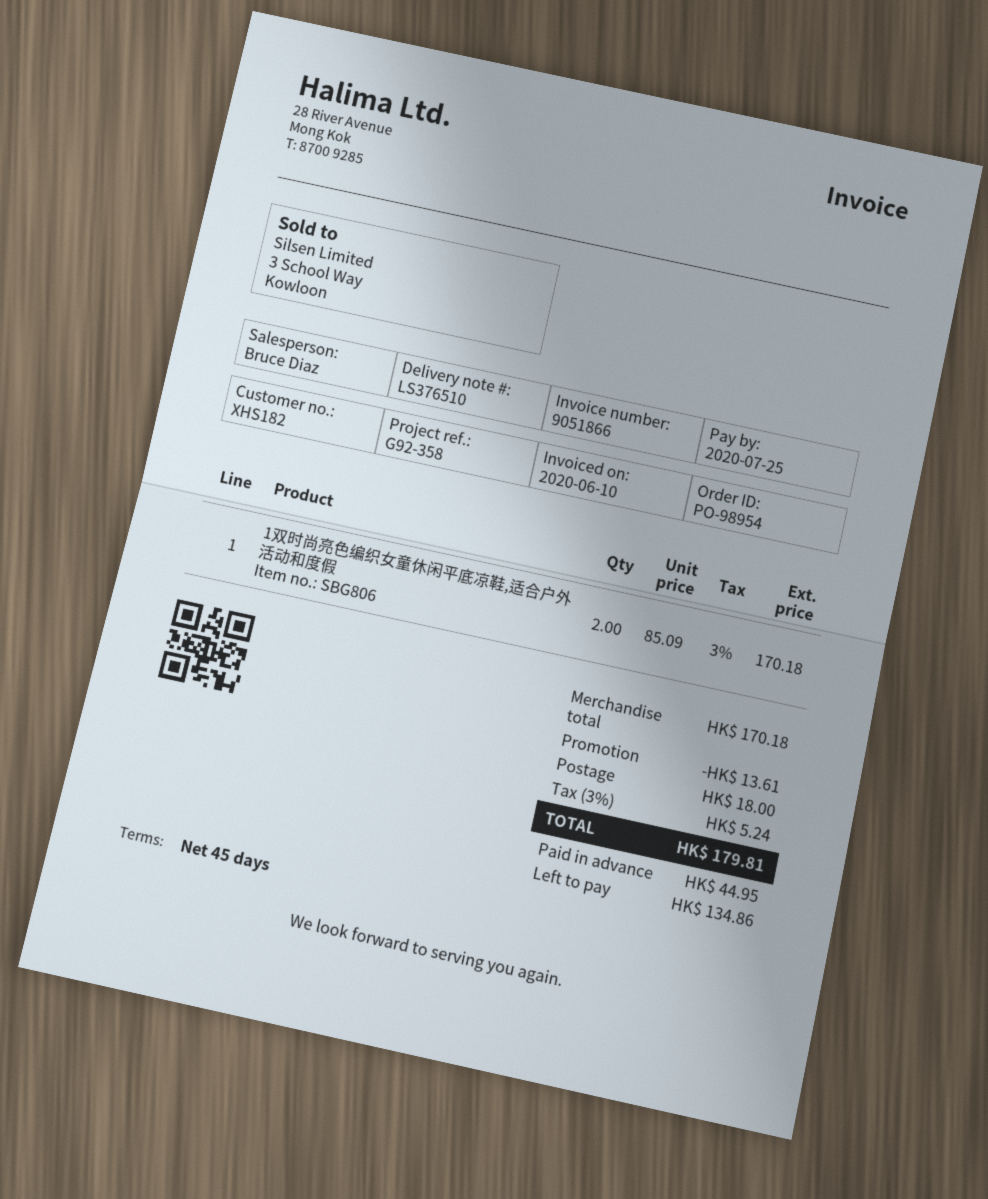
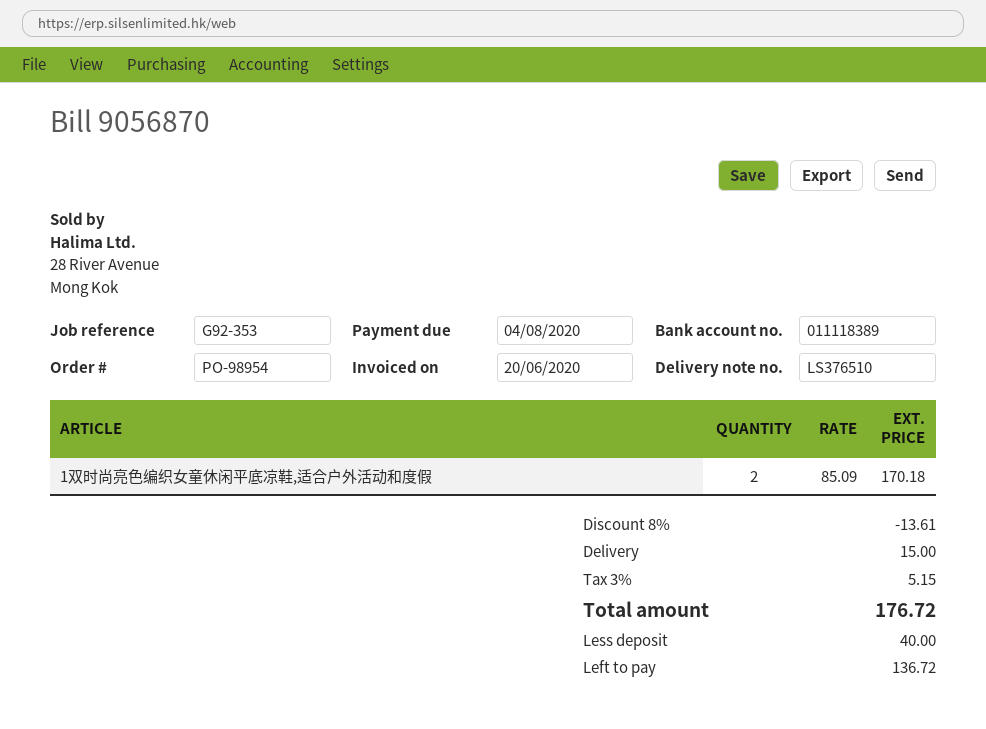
invoice number: 9051866 -> 9056870
invoice date: 2020-06-10 -> 2020-06-20
due date: 2020-07-25 -> 2020-08-04
reference: G92-358 -> G92-353
shipping: 18.00 -> 15.00
tax: 3% = 5.24 -> 3% = 5.15
total: 179.81 -> 176.72
deposit: 44.95 -> 40.00
balance: 134.86 -> 136.72

